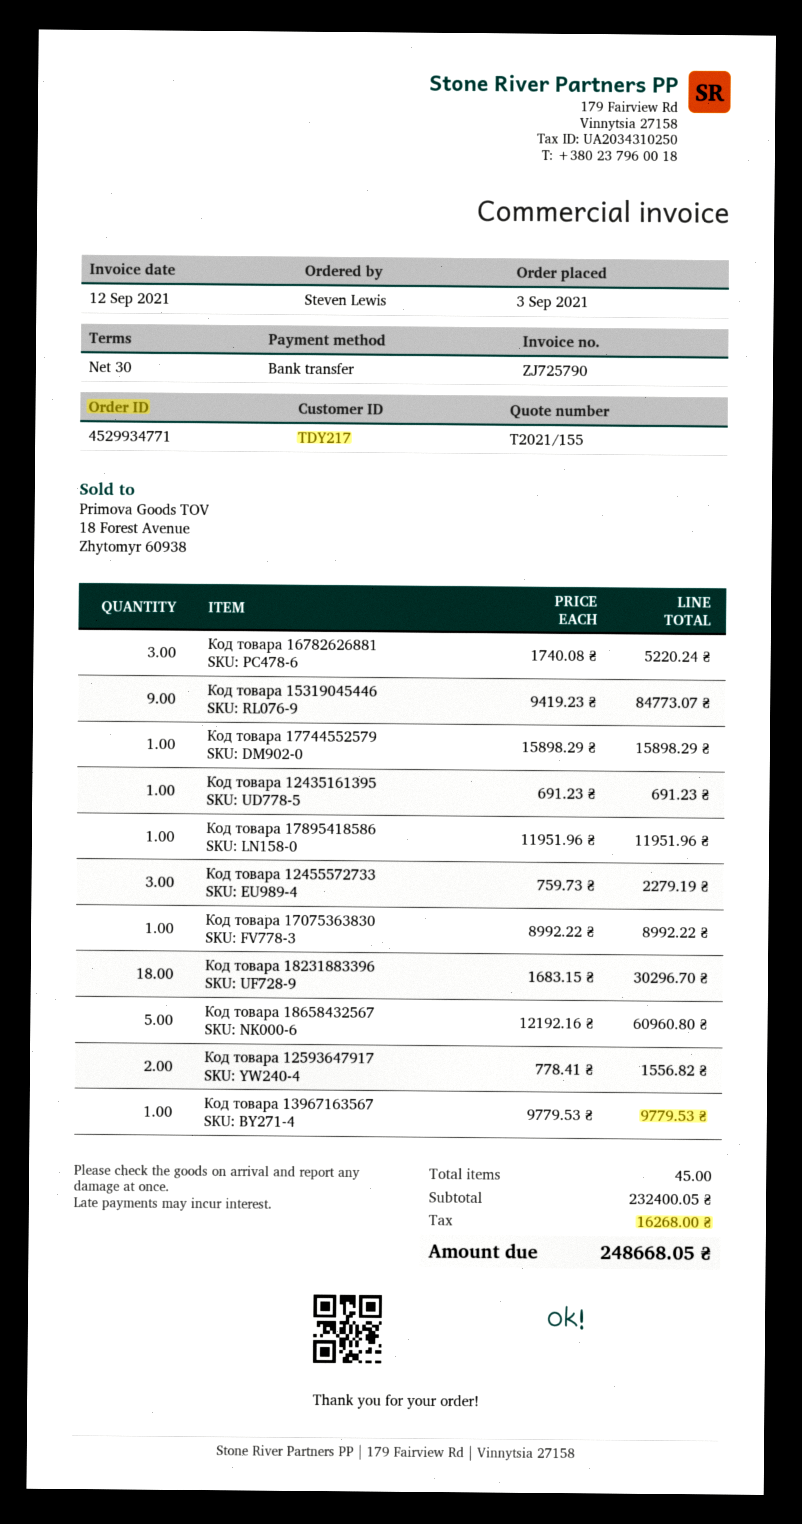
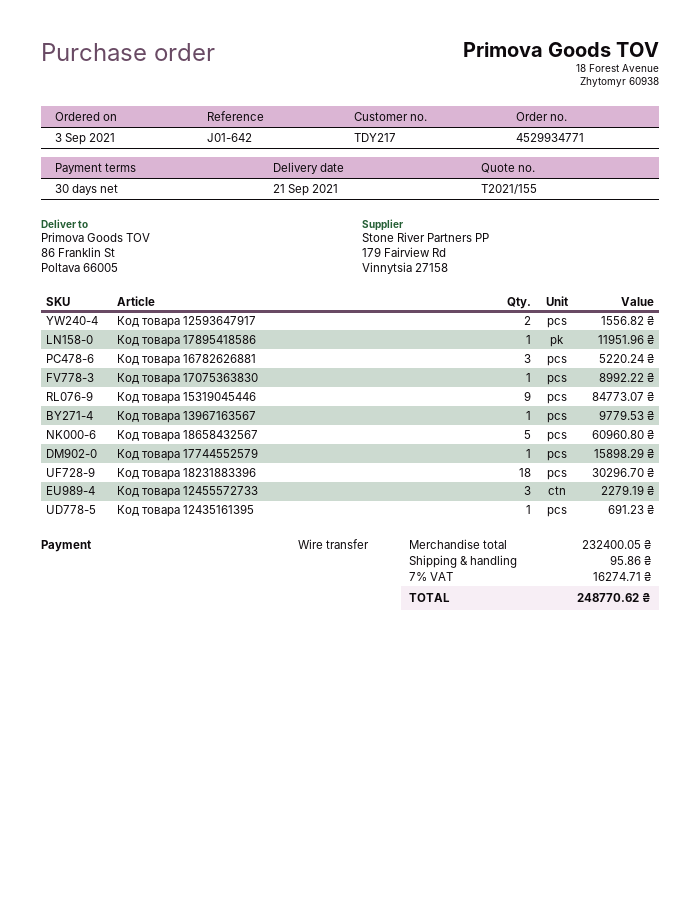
shipping: none -> 95.86
tax: 16268.00 -> 16274.71
total: 248668.05 -> 248770.62

